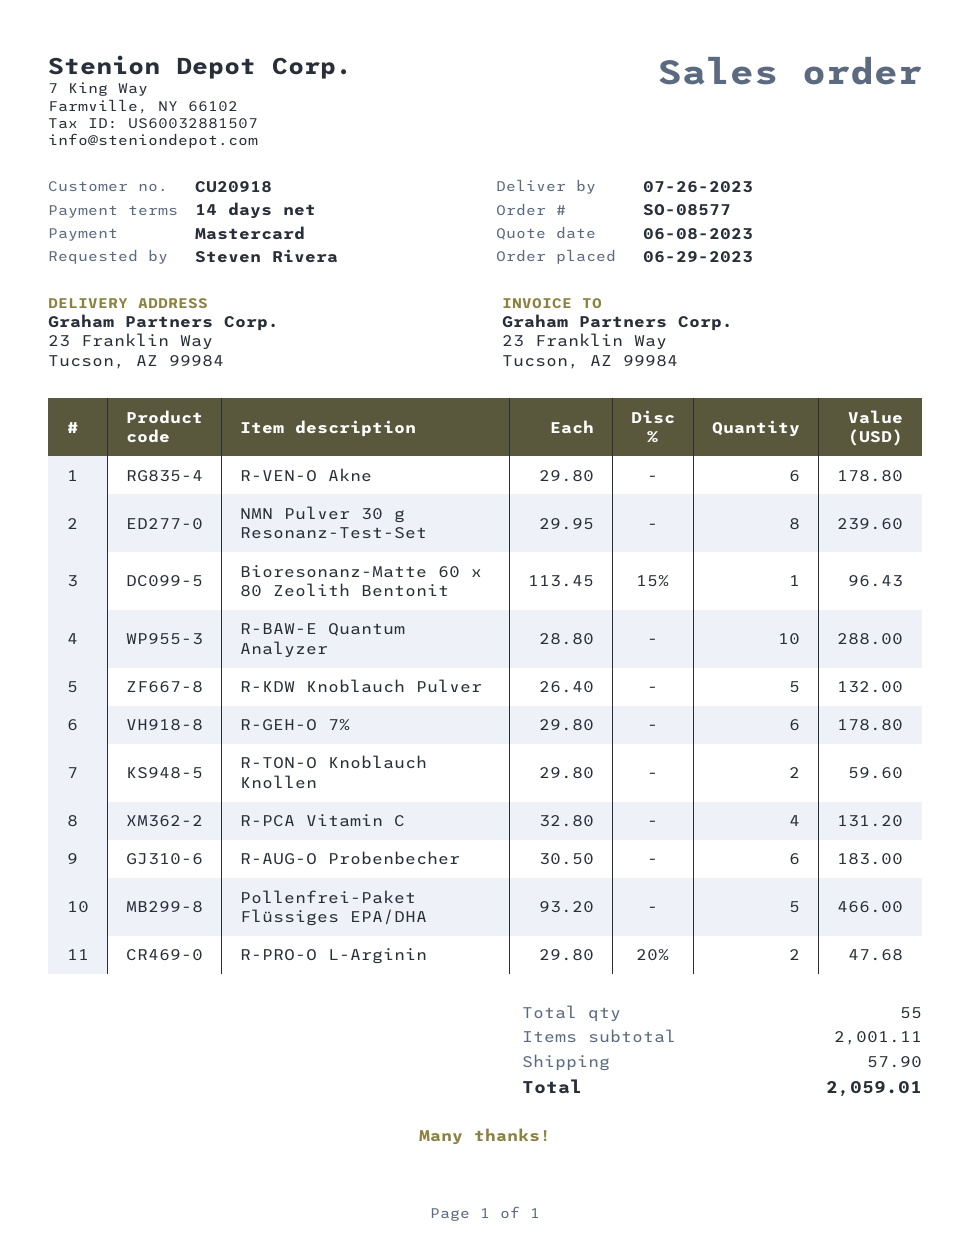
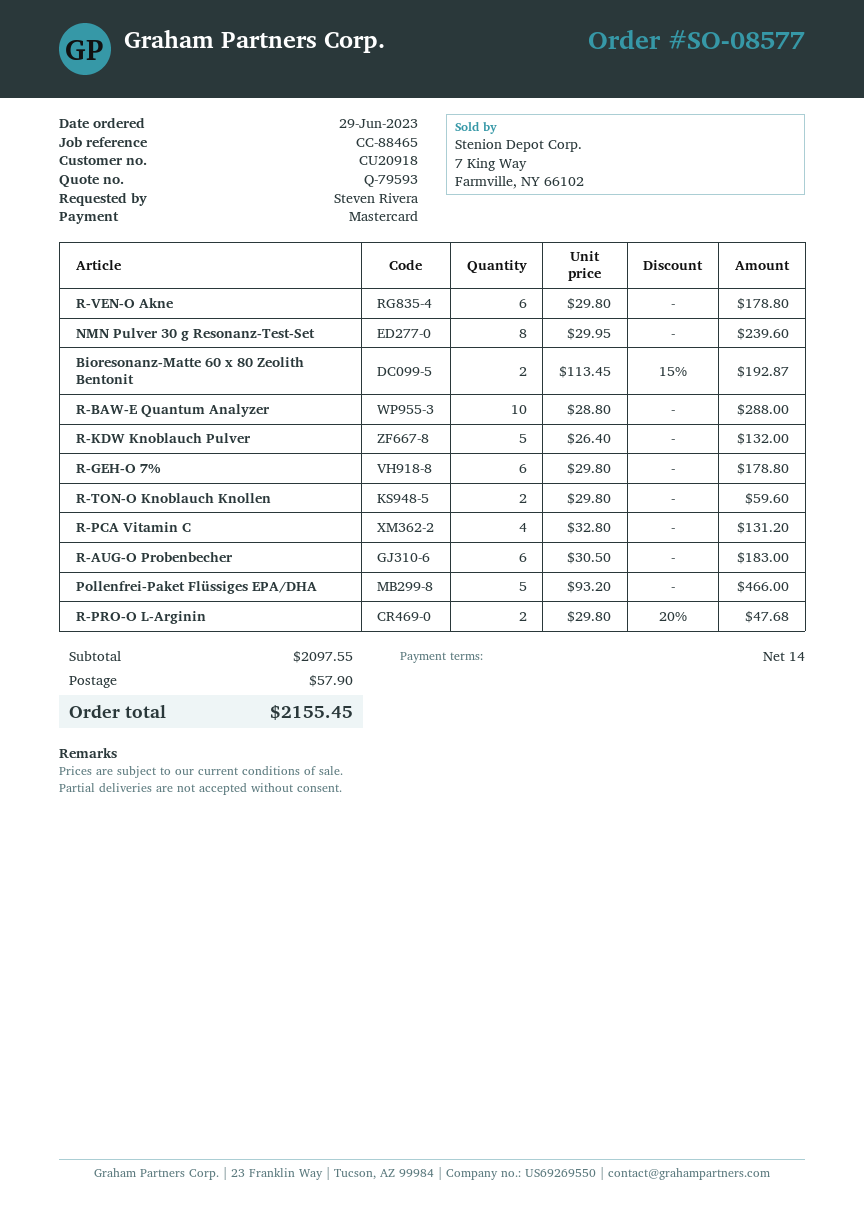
Bioresonanz-Matte 60 x 80 Zeolith Bentonit: 1 x 113.45 - 15% = 96.43 -> 2 x 113.45 - 15% = 192.87
subtotal: 2001.11 -> 2097.55
total: 2059.01 -> 2155.45

